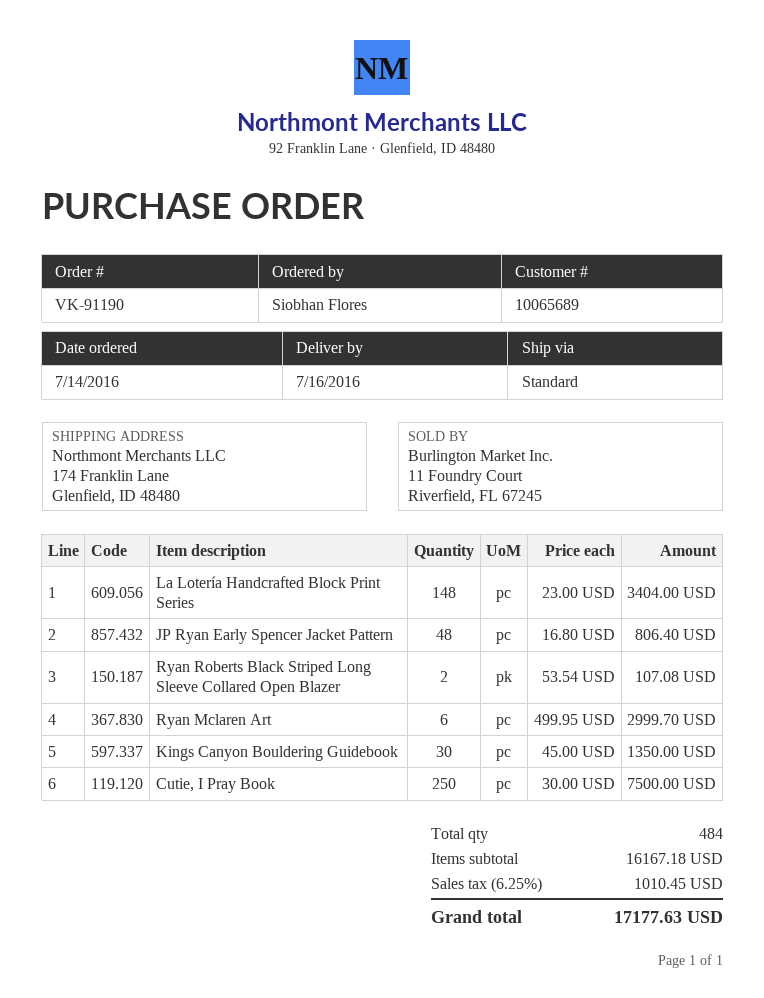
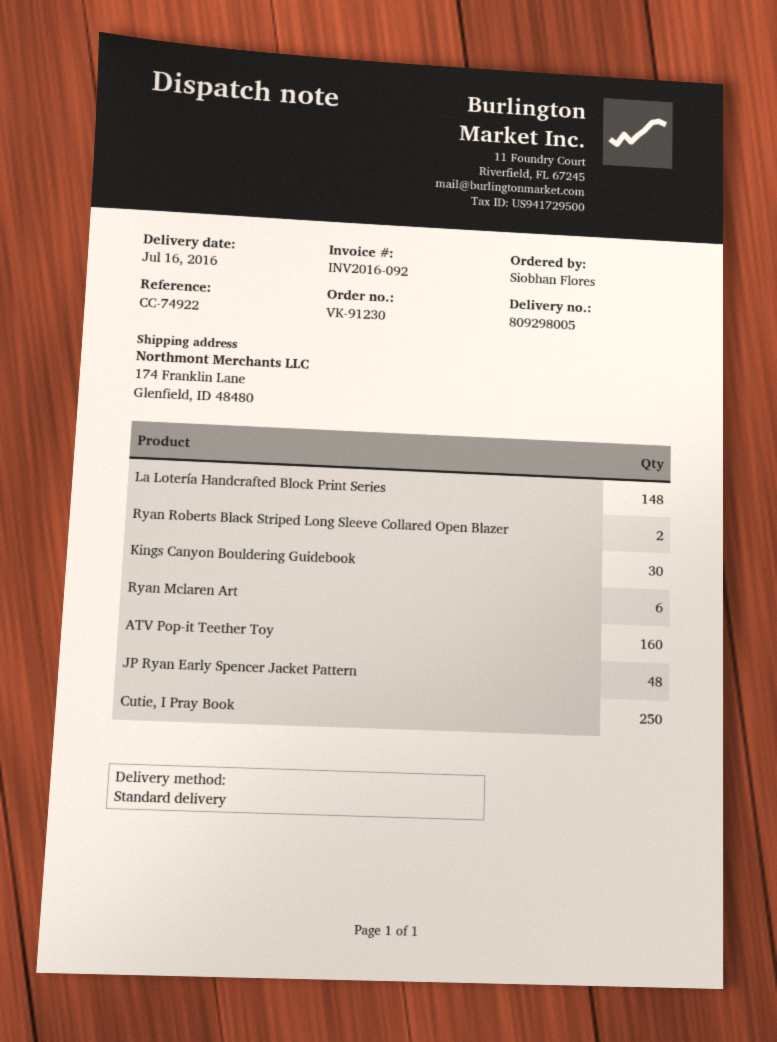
order number: VK-91190 -> VK-91230
ATV Pop-it Teether Toy: none -> 160

